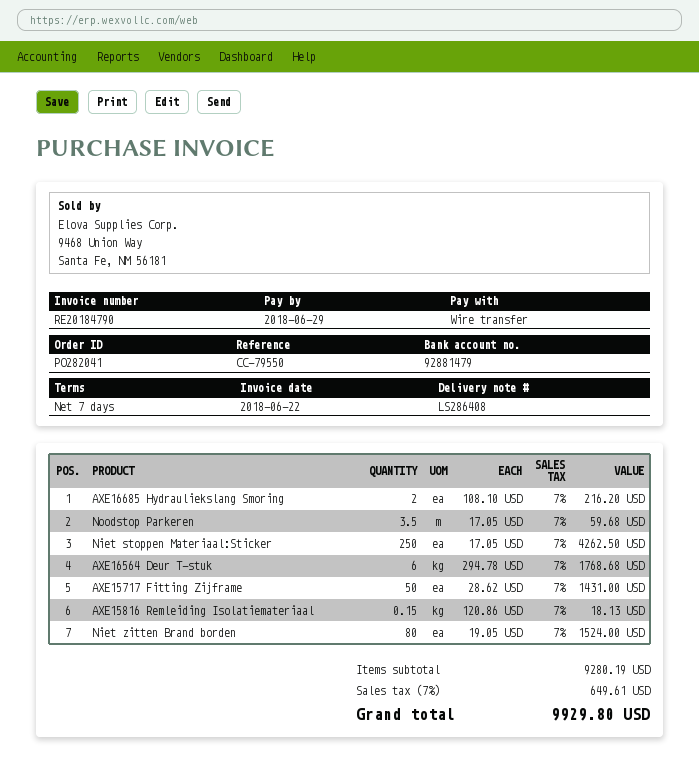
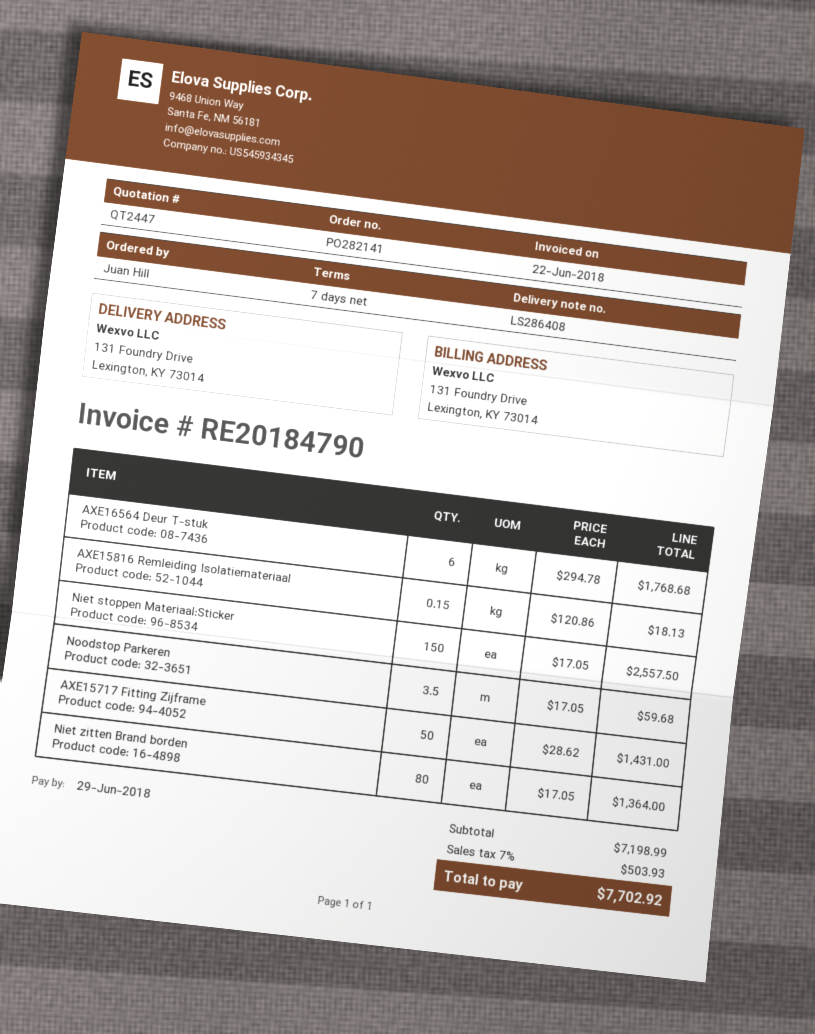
order number: PO282041 -> PO282141
AXE16685 Hydrauliekslang Smoring: 2 x 108.10 = 216.20 -> none
Niet stoppen Materiaal:Sticker: 250 x 17.05 = 4262.50 -> 150 x 17.05 = 2557.50
Niet zitten Brand borden: 80 x 19.05 = 1524.00 -> 80 x 17.05 = 1364.00
subtotal: 9280.19 -> 7198.99
tax: 7% = 649.61 -> 7% = 503.93
total: 9929.80 -> 7702.92

